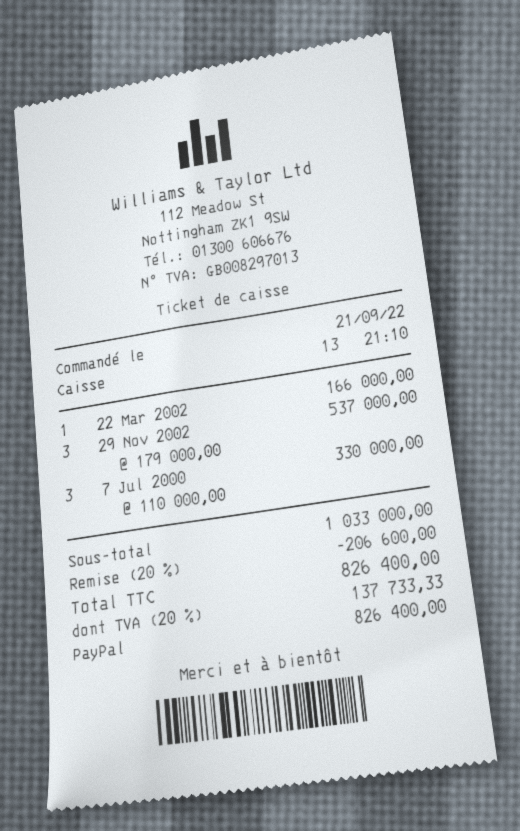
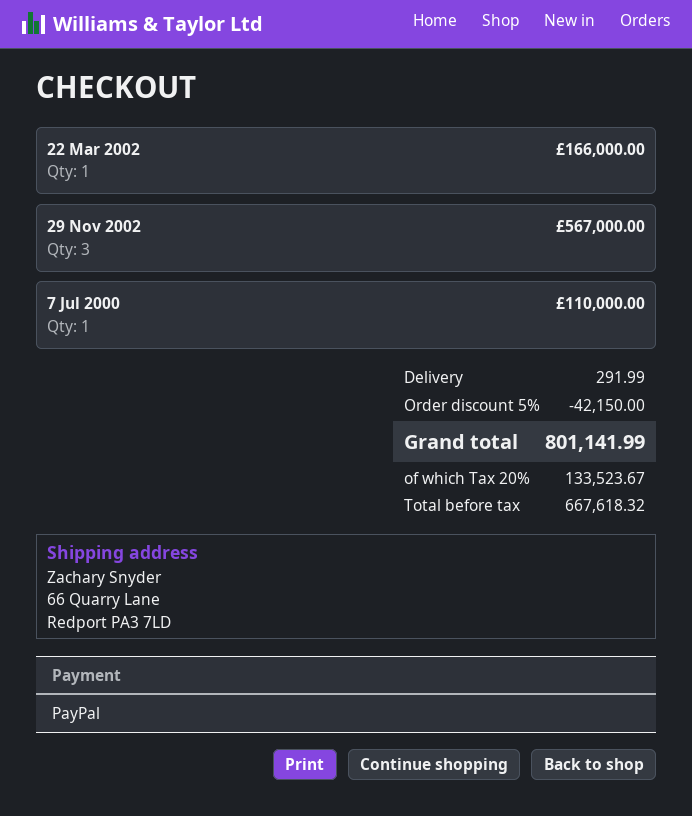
29 Nov 2002: 3 for 537000.00 -> 3 for 567000.00
7 Jul 2000: 3 for 330000.00 -> 1 for 110000.00
discount: 20% = 206600.00 -> 5% = 42150.00
shipping: none -> 291.99
tax: 20% = 137733.33 -> 20% = 133523.67
total: 826400.00 -> 801141.99

